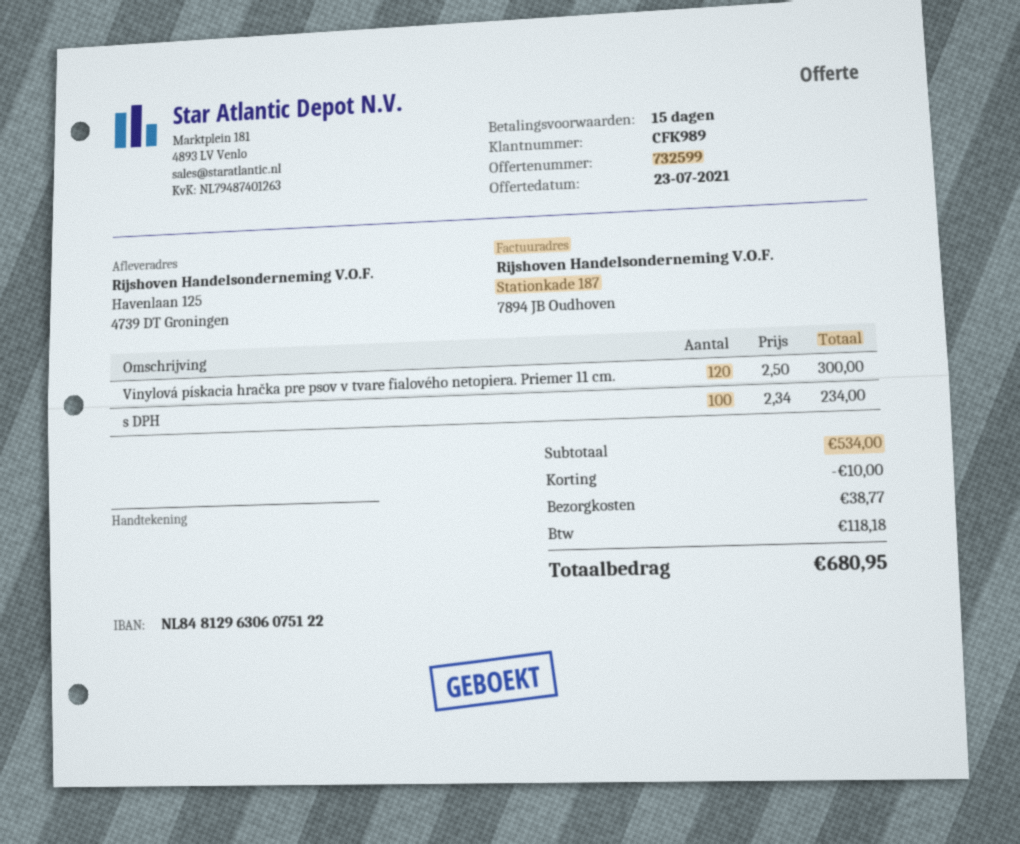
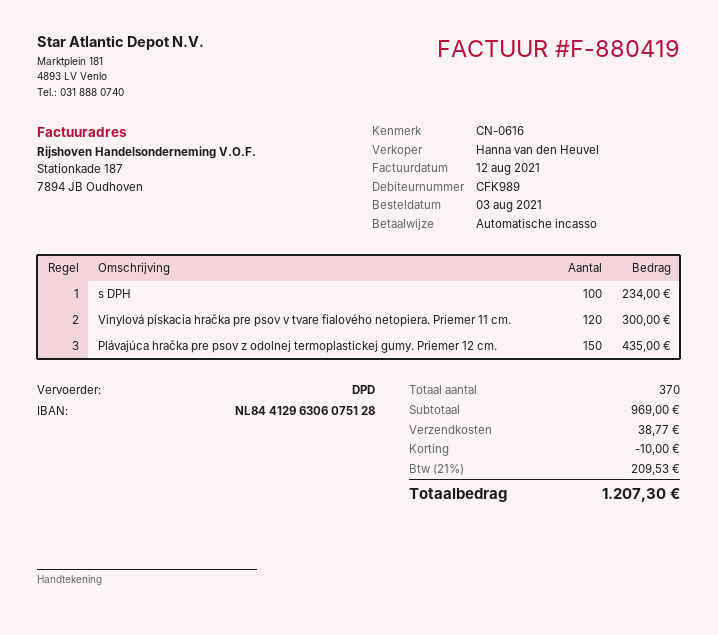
bank account: NL8481296306075122 -> NL8441296306075128
Plávajúca hračka pre psov z odolnej termoplastickej gumy. Priemer 12 cm.: none -> 150 for 435.00
subtotal: 534.00 -> 969.00
tax: 118.18 -> 209.53
total: 680.95 -> 1207.30

